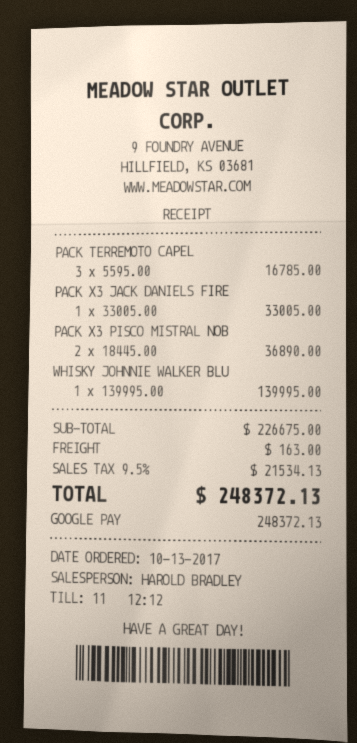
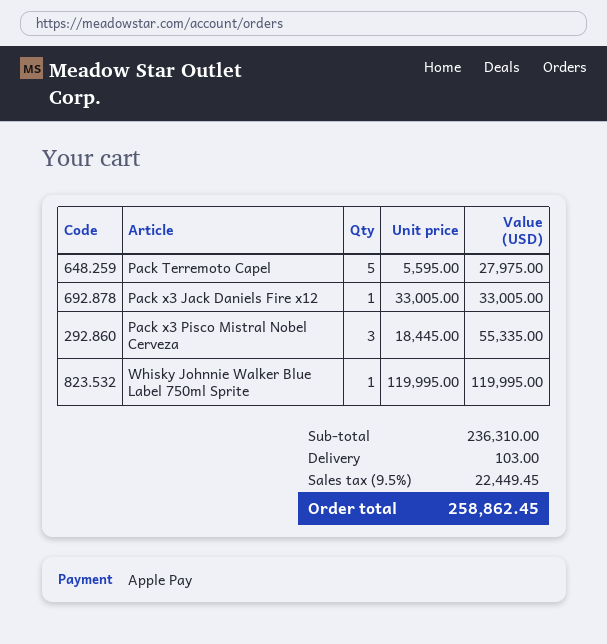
payment method: Google Pay -> Apple Pay
PACK TERREMOTO CAPEL: 3 x 5595.00 = 16785.00 -> 5 x 5595.00 = 27975.00
PACK X3 PISCO MISTRAL NOB: 2 x 18445.00 = 36890.00 -> 3 x 18445.00 = 55335.00
WHISKY JOHNNIE WALKER BLU: 1 x 139995.00 = 139995.00 -> 1 x 119995.00 = 119995.00
subtotal: 226675.00 -> 236310.00
shipping: 163.00 -> 103.00
tax: 9.5% = 21534.13 -> 9.5% = 22449.45
total: 248372.13 -> 258862.45

